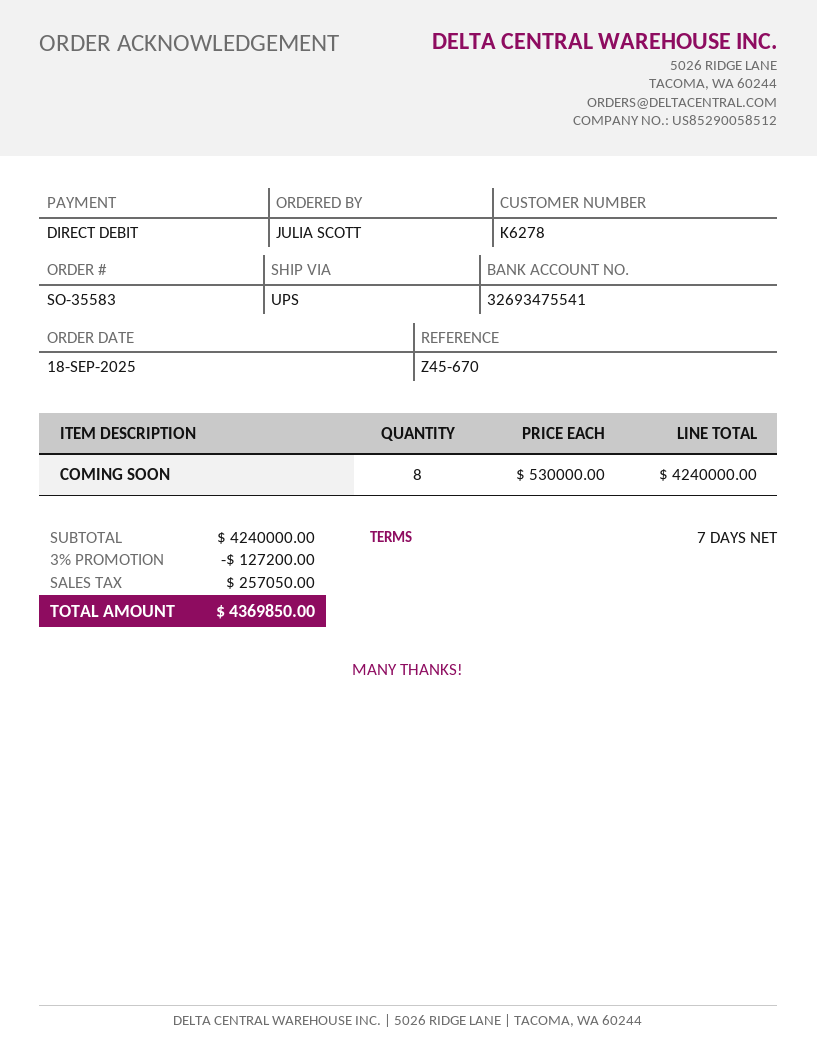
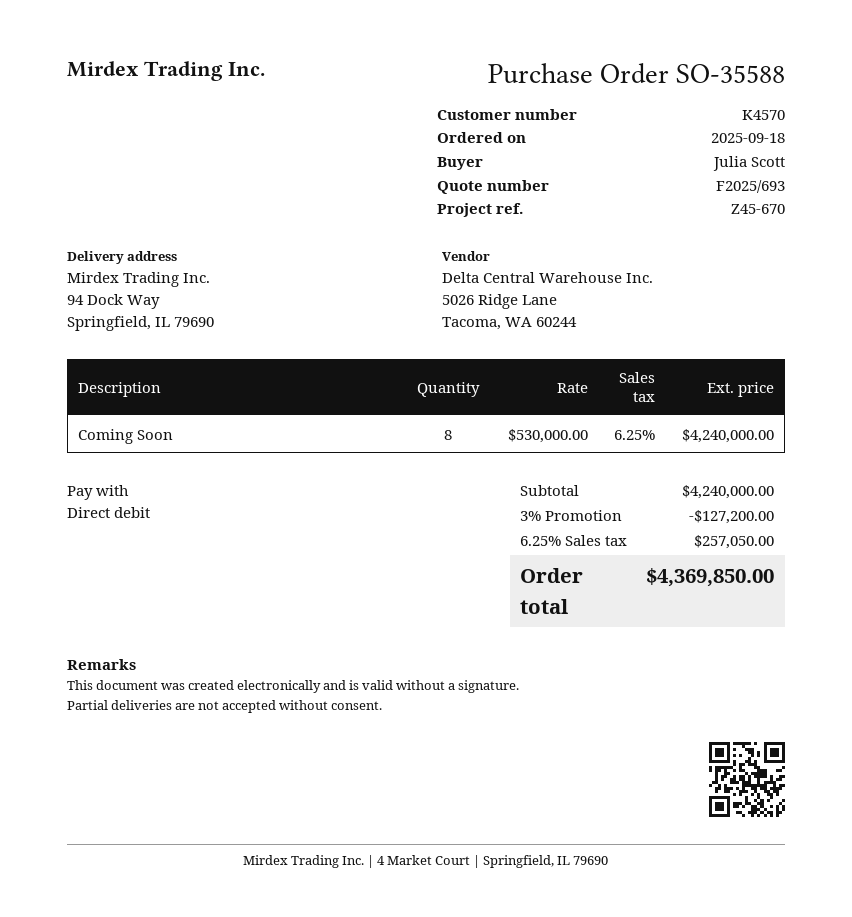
order number: SO-35583 -> SO-35588
customer number: K6278 -> K4570

